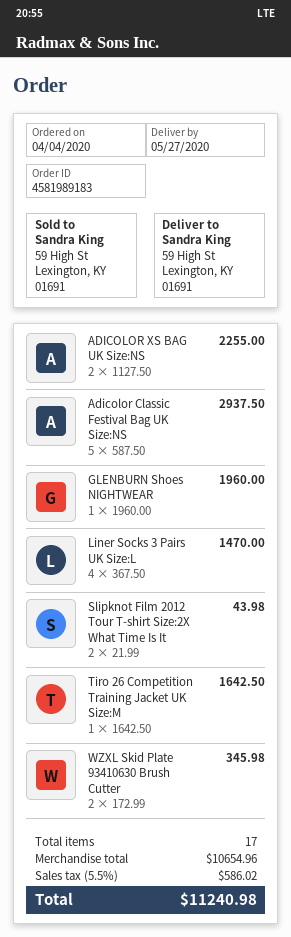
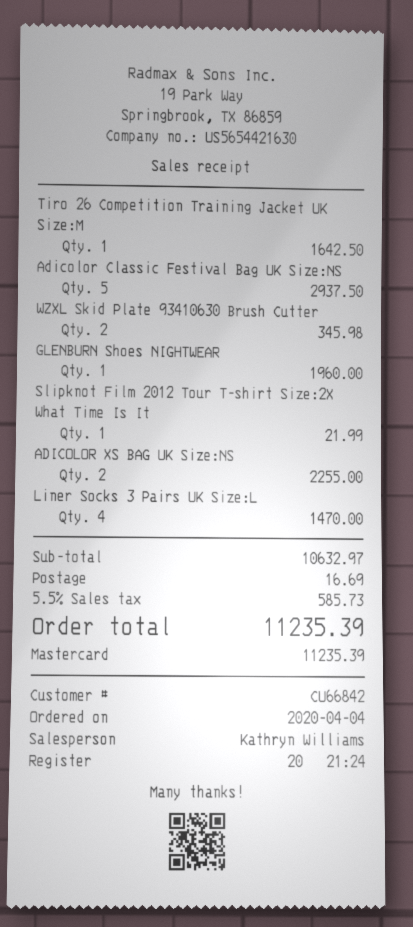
Slipknot Film 2012 Tour T-shirt Size:2X What Time Is It: 2 for 43.98 -> 1 for 21.99
subtotal: 10654.96 -> 10632.97
shipping: none -> 16.69
tax: 5.5% = 586.02 -> 5.5% = 585.73
total: 11240.98 -> 11235.39

